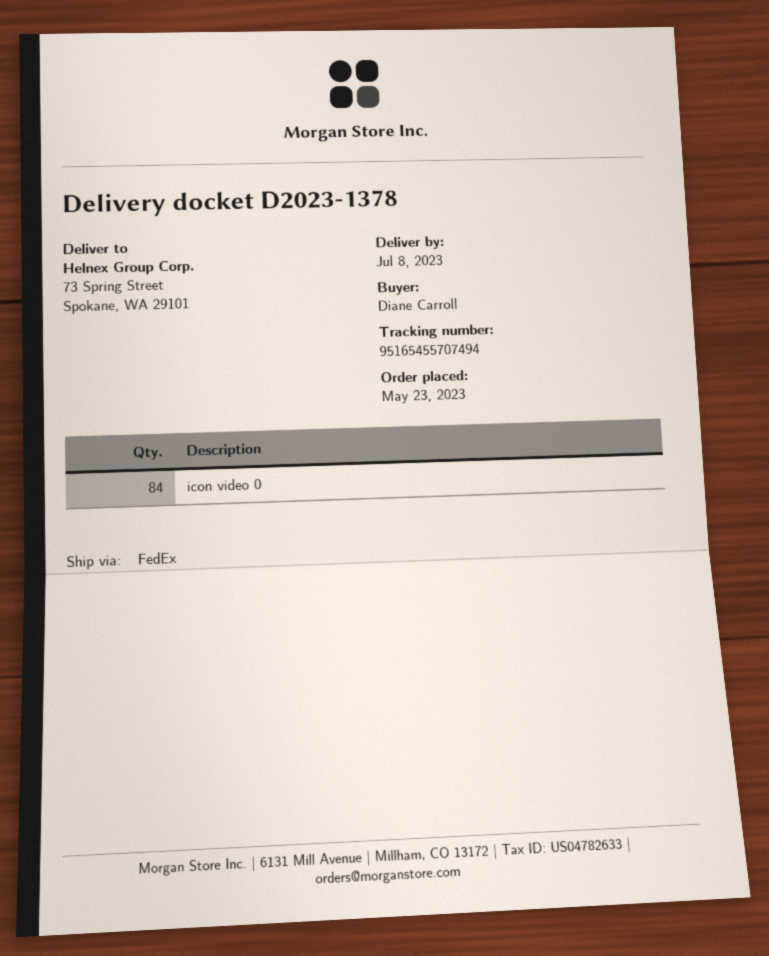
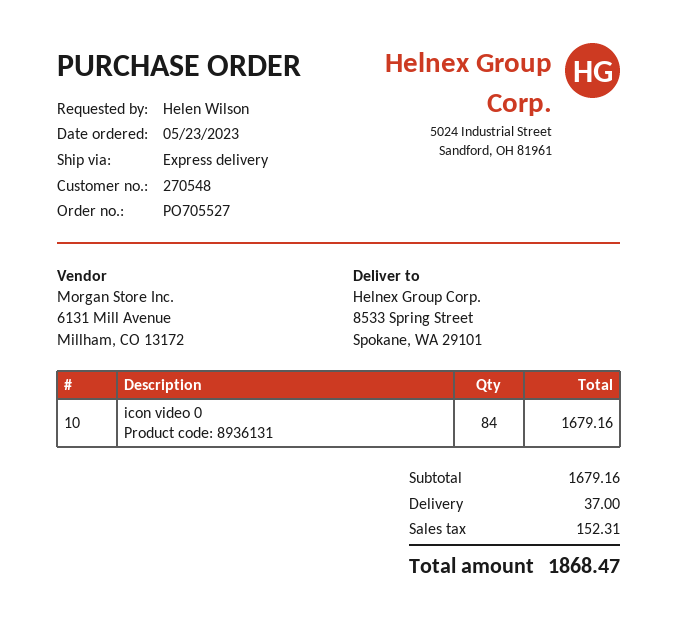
ordered by: Diane Carroll -> Helen Wilson
shipping method: FedEx -> express
ship to: 73 Spring Street, Spokane, WA 29101 -> 8533 Spring Street, Spokane, WA 29101

